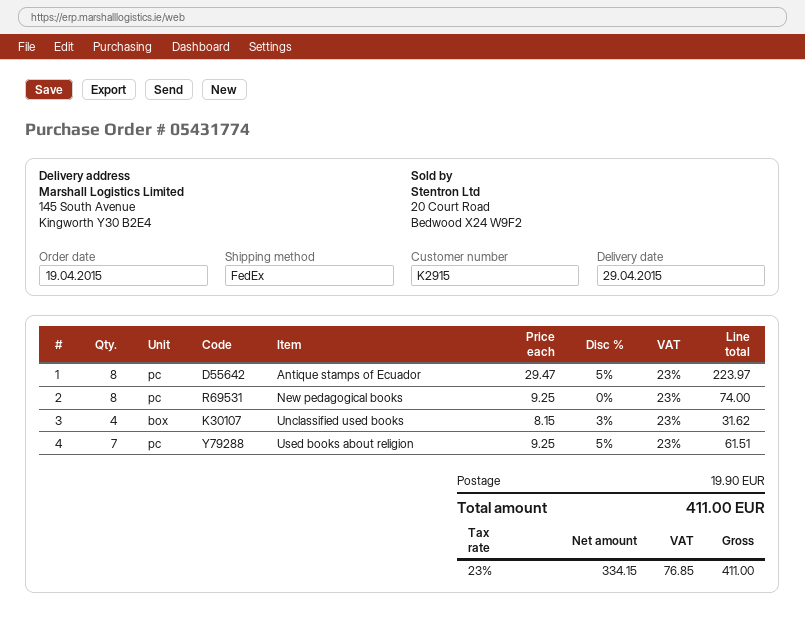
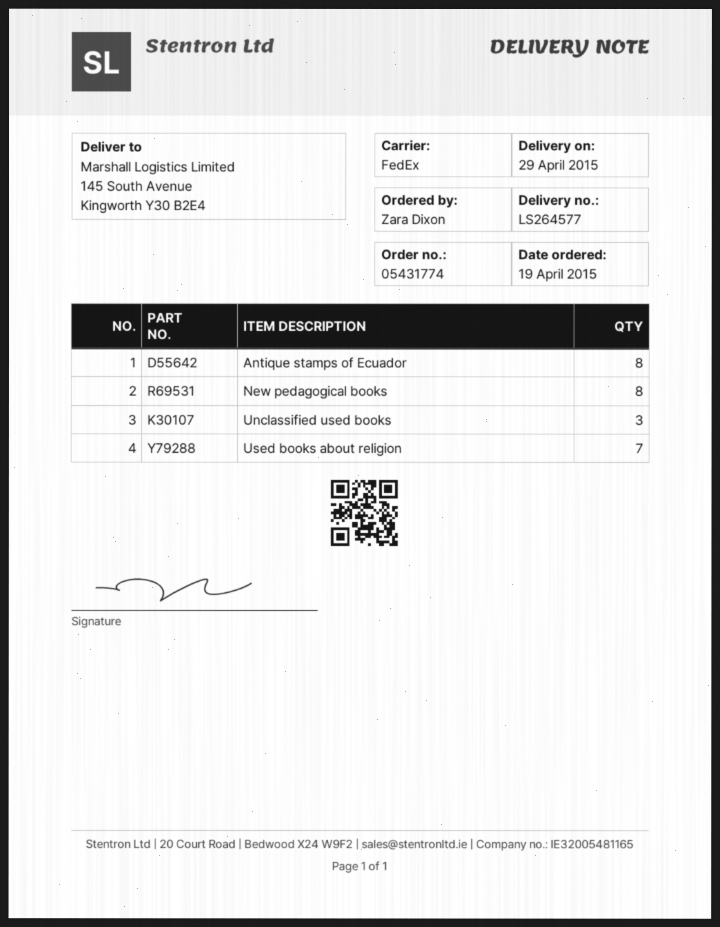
Unclassified used books: 4 -> 3

